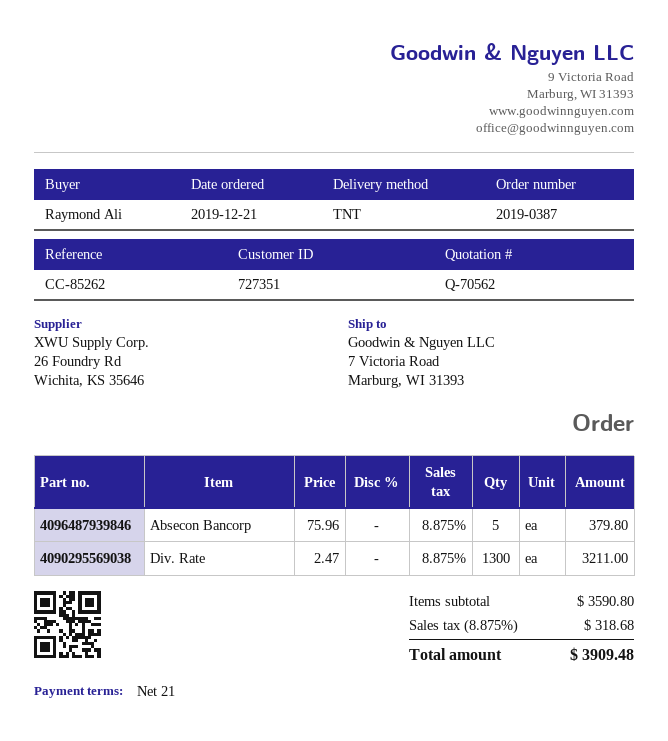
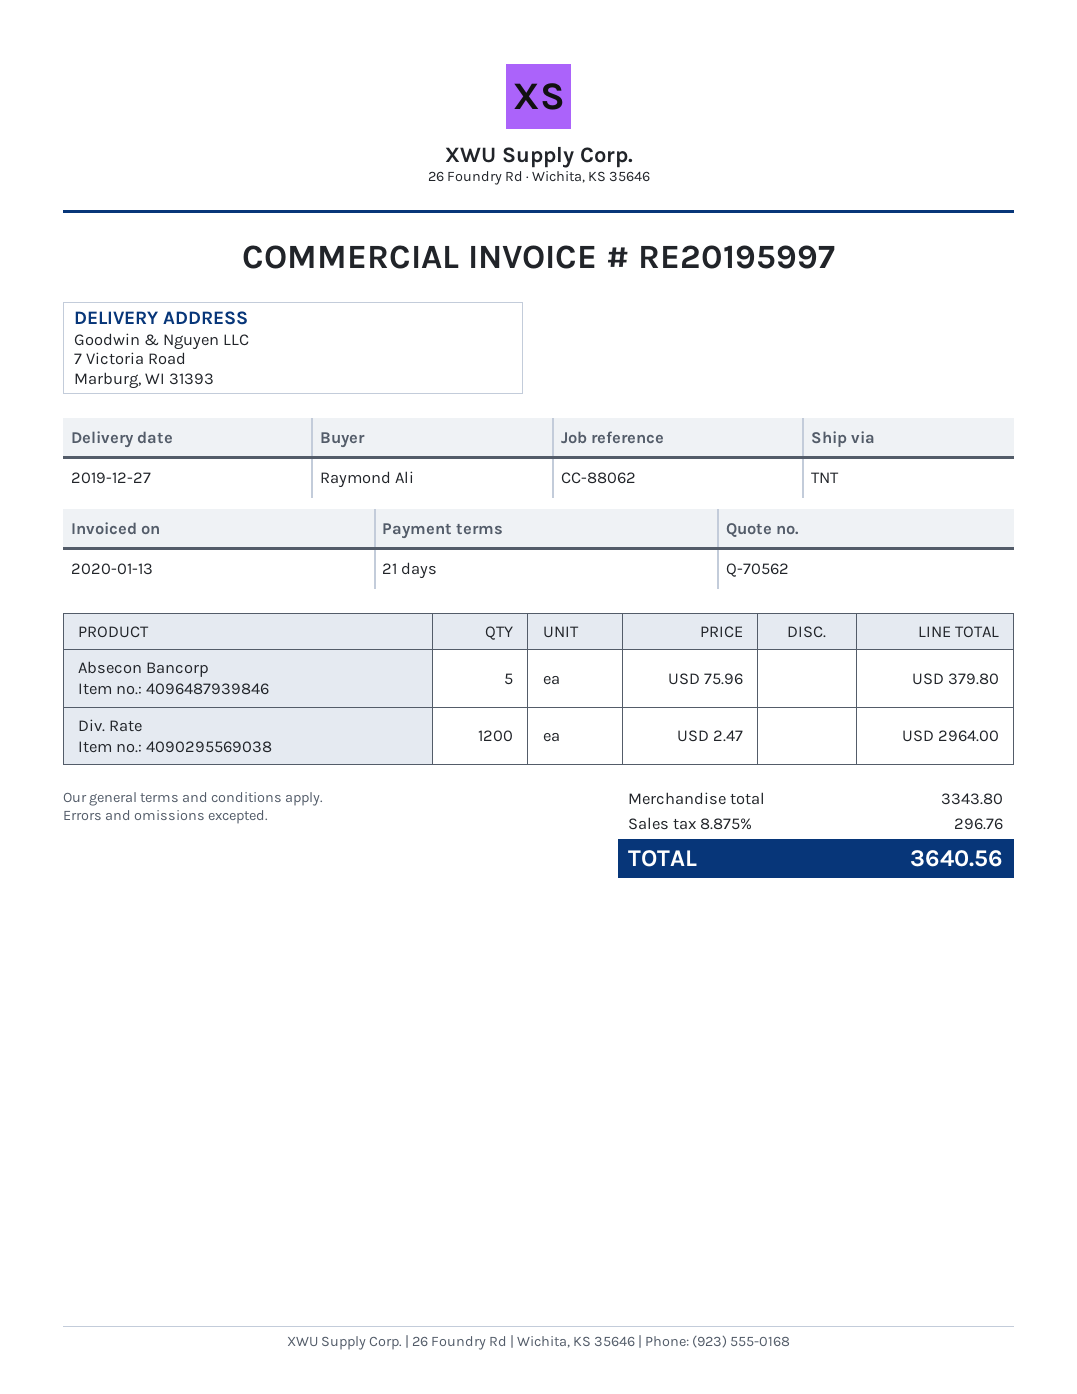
reference: CC-85262 -> CC-88062
Div. Rate: 1300 x 2.47 = 3211.00 -> 1200 x 2.47 = 2964.00
subtotal: 3590.80 -> 3343.80
tax: 8.875% = 318.68 -> 8.875% = 296.76
total: 3909.48 -> 3640.56

